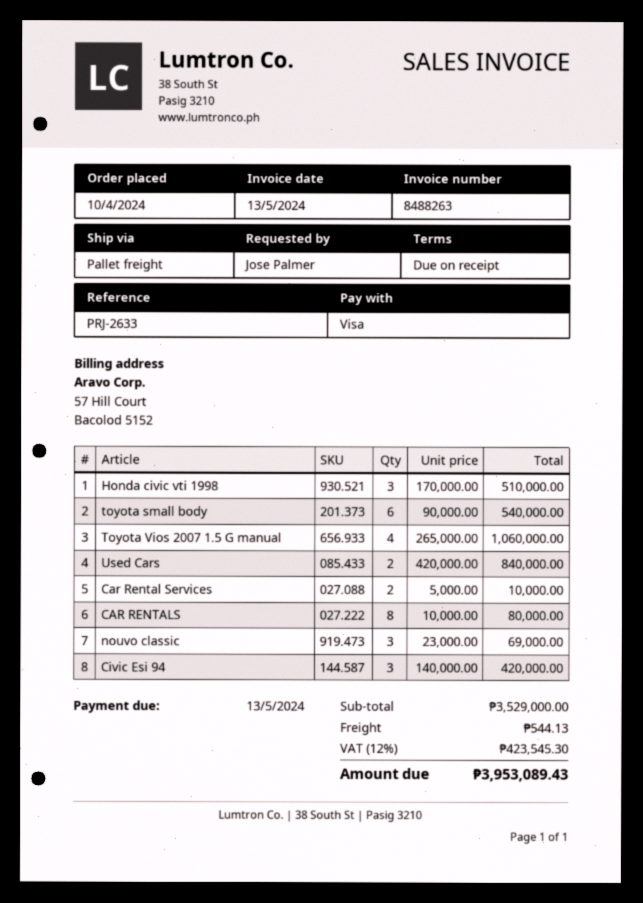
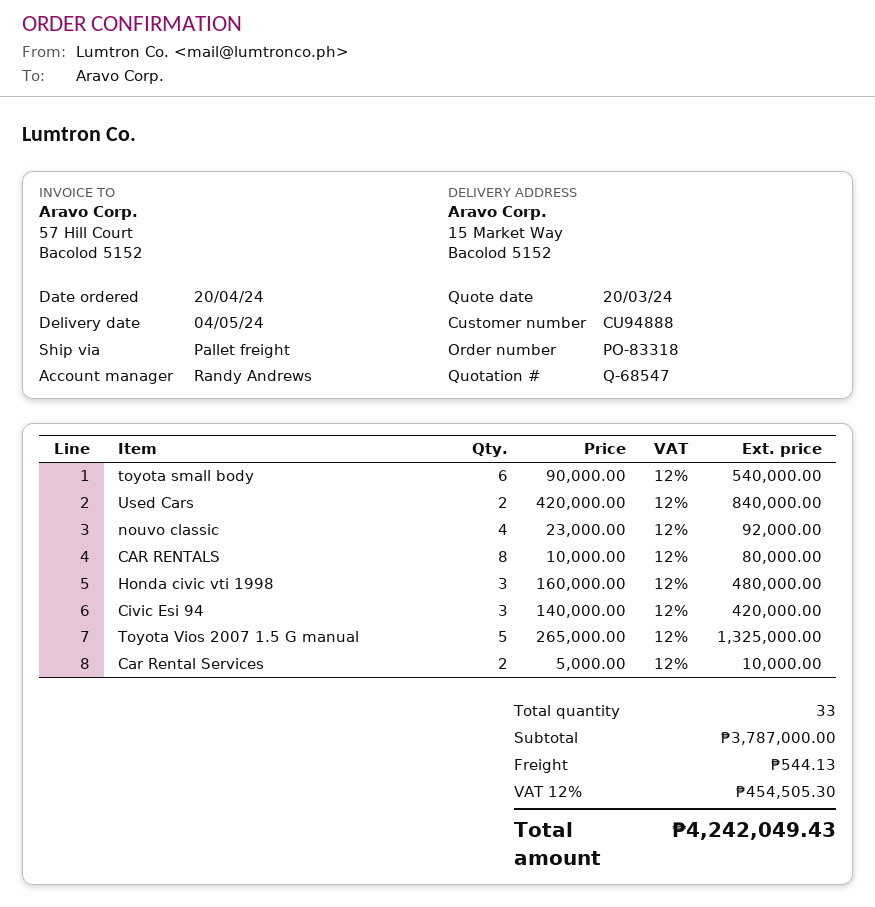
order date: 2024-04-10 -> 2024-04-20
Honda civic vti 1998: 3 x 170000.00 = 510000.00 -> 3 x 160000.00 = 480000.00
Toyota Vios 2007 1.5 G manual: 4 x 265000.00 = 1060000.00 -> 5 x 265000.00 = 1325000.00
nouvo classic: 3 x 23000.00 = 69000.00 -> 4 x 23000.00 = 92000.00
subtotal: 3529000.00 -> 3787000.00
tax: 12% = 423545.30 -> 12% = 454505.30
total: 3953089.43 -> 4242049.43

